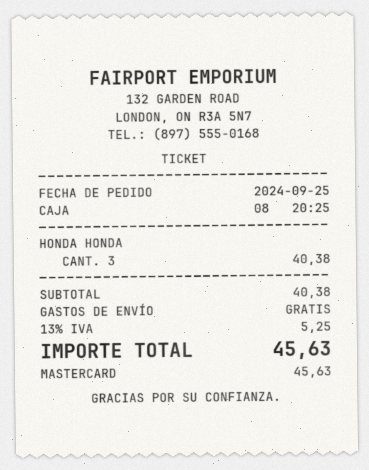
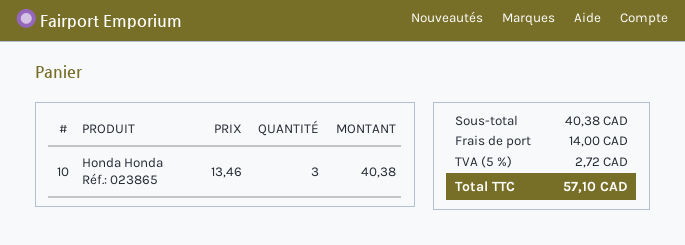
shipping: 0.00 -> 14.00
tax: 13% = 5.25 -> 5% = 2.72
total: 45.63 -> 57.10

